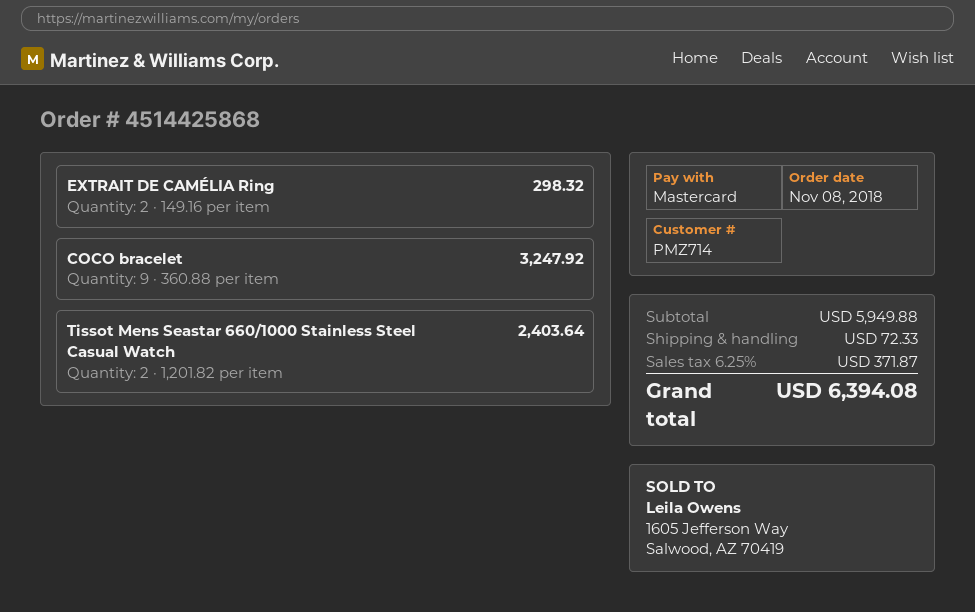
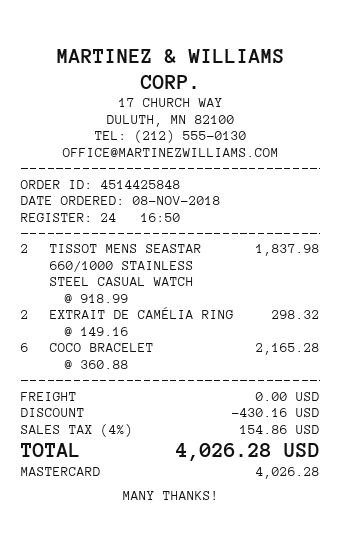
order number: 4514425868 -> 4514425848
COCO bracelet: 9 x 360.88 = 3247.92 -> 6 x 360.88 = 2165.28
Tissot Mens Seastar 660/1000 Stainless Steel Casual Watch: 2 x 1201.82 = 2403.64 -> 2 x 918.99 = 1837.98
discount: none -> 430.16
shipping: 72.33 -> 0.00
tax: 6.25% = 371.87 -> 4% = 154.86
total: 6394.08 -> 4026.28

